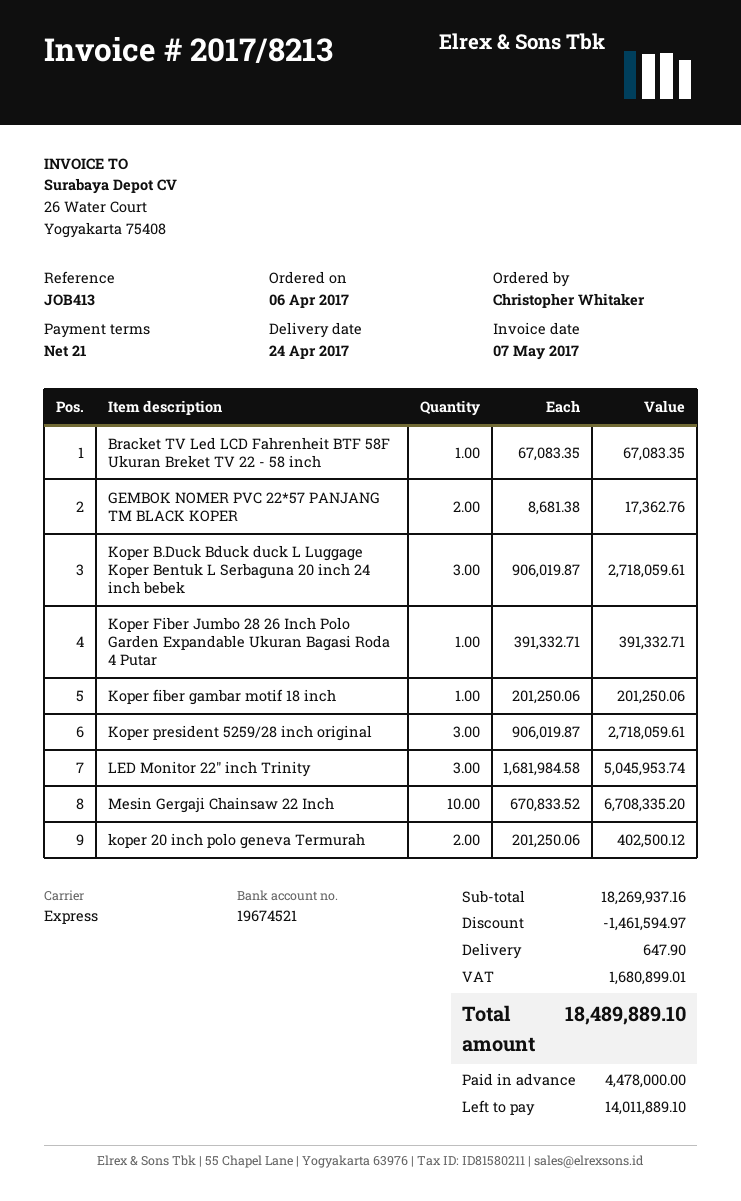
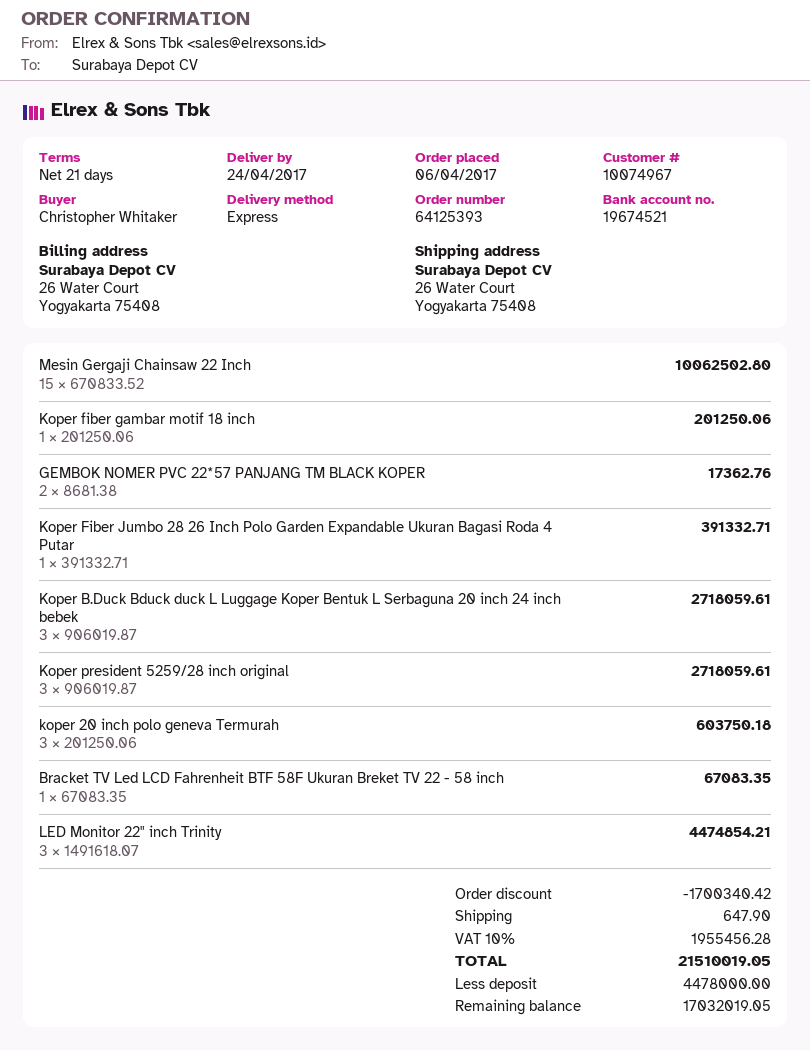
LED Monitor 22" inch Trinity: 3 x 1681984.58 = 5045953.74 -> 3 x 1491618.07 = 4474854.21
Mesin Gergaji Chainsaw 22 Inch: 10 x 670833.52 = 6708335.20 -> 15 x 670833.52 = 10062502.80
koper 20 inch polo geneva Termurah: 2 x 201250.06 = 402500.12 -> 3 x 201250.06 = 603750.18
discount: 1461594.97 -> 1700340.42
tax: 1680899.01 -> 1955456.28
total: 18489889.10 -> 21510019.05
balance: 14011889.10 -> 17032019.05

